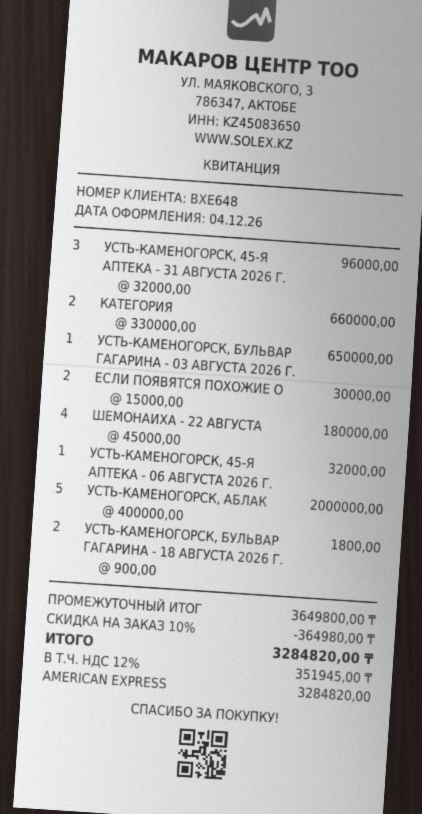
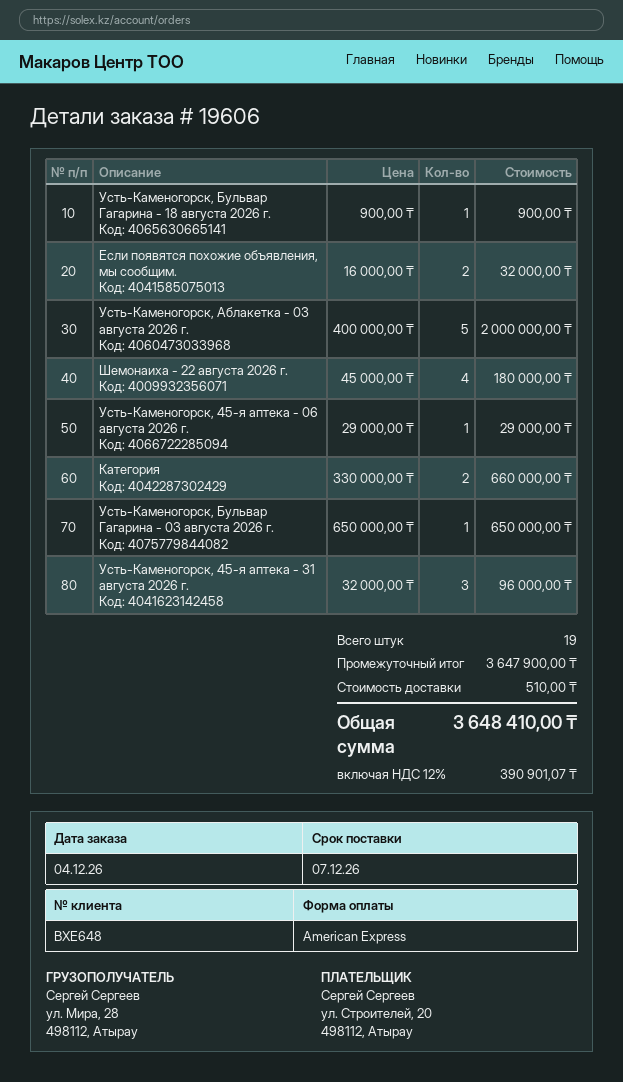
ЕСЛИ ПОЯВЯТСЯ ПОХОЖИЕ О: 2 x 15000.00 = 30000.00 -> 2 x 16000.00 = 32000.00
УСТЬ-КАМЕНОГОРСК, 45-Я АПТЕКА - 06 АВГУСТА 2026 Г.: 1 x 32000.00 = 32000.00 -> 1 x 29000.00 = 29000.00
УСТЬ-КАМЕНОГОРСК, БУЛЬВАР ГАГАРИНА - 18 АВГУСТА 2026 Г.: 2 x 900.00 = 1800.00 -> 1 x 900.00 = 900.00
subtotal: 3649800.00 -> 3647900.00
discount: 10% = 364980.00 -> none
shipping: none -> 510.00
tax: 12% = 351945.00 -> 12% = 390901.07
total: 3284820.00 -> 3648410.00

